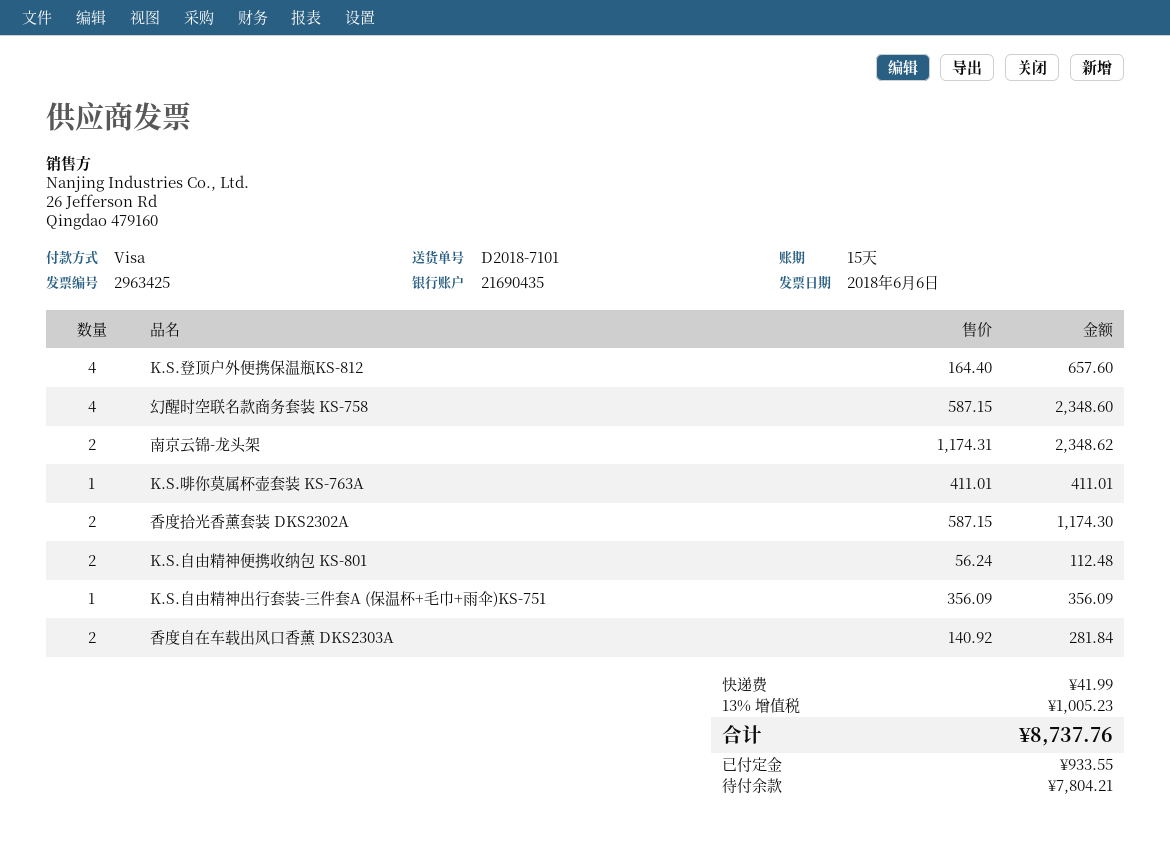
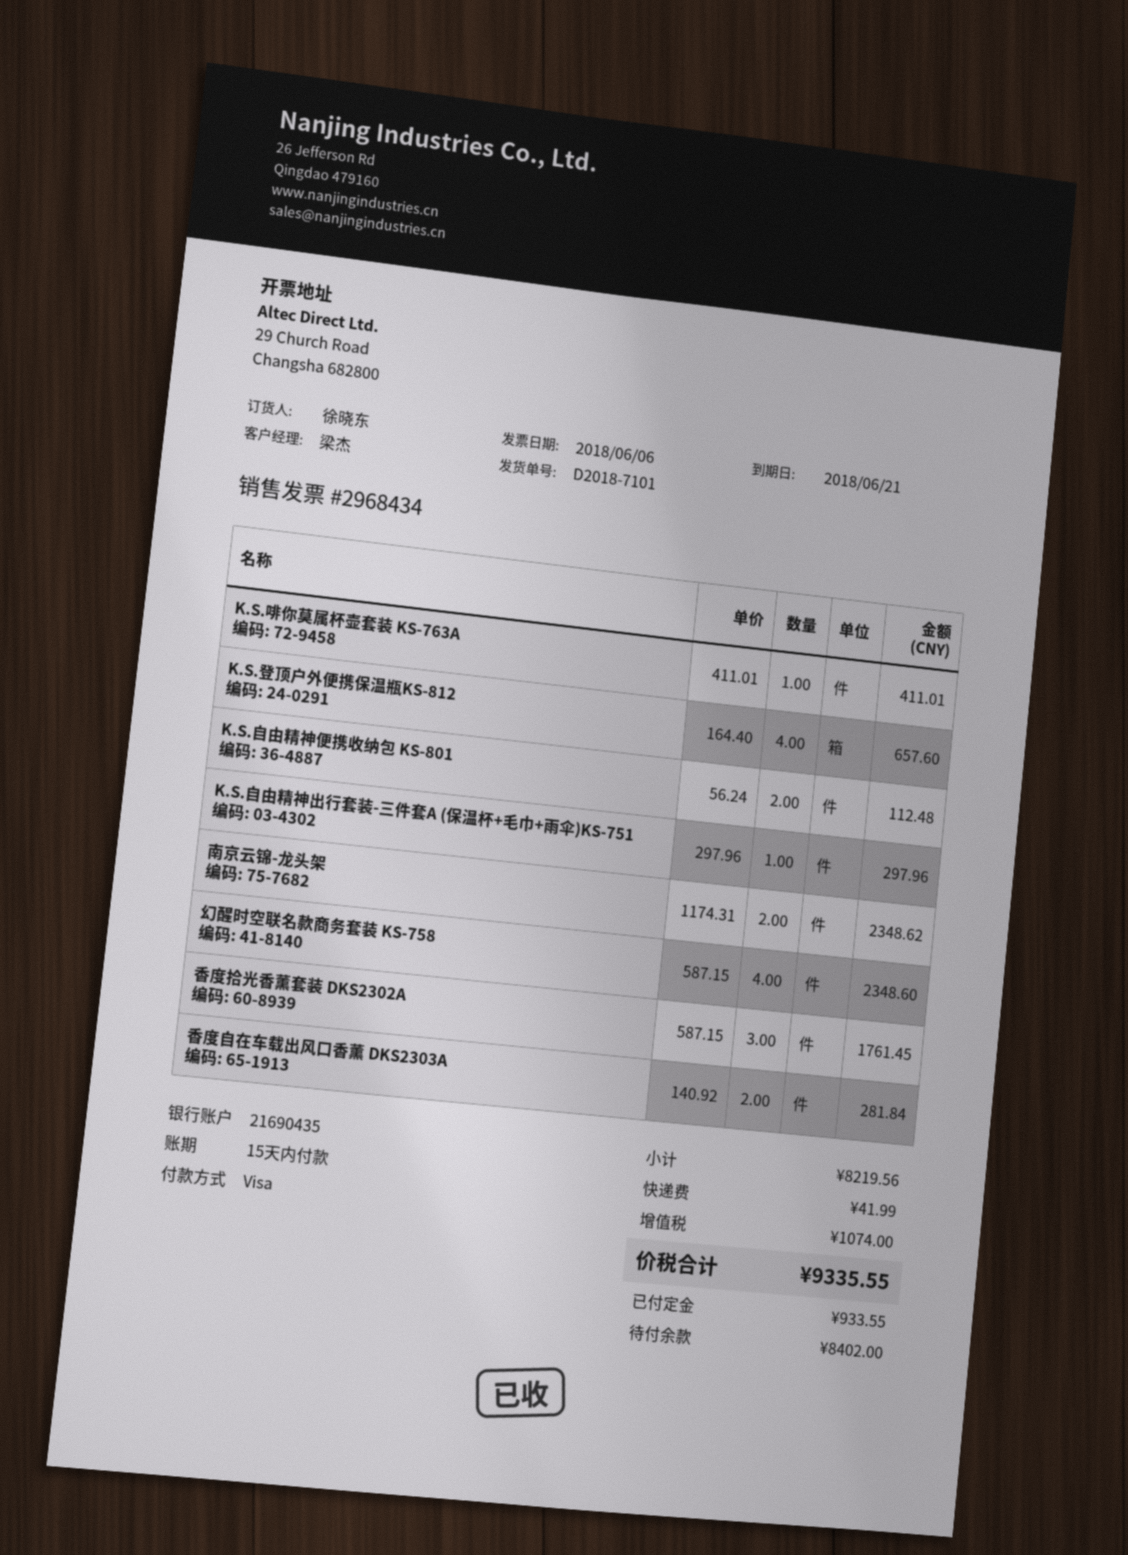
invoice number: 2963425 -> 2968434
香度拾光香薰套装 DKS2302A: 2 x 587.15 = 1174.30 -> 3 x 587.15 = 1761.45
K.S.自由精神出行套装-三件套A (保温杯+毛巾+雨伞)KS-751: 1 x 356.09 = 356.09 -> 1 x 297.96 = 297.96
tax: 1005.23 -> 1074.00
total: 8737.76 -> 9335.55
balance: 7804.21 -> 8402.00

